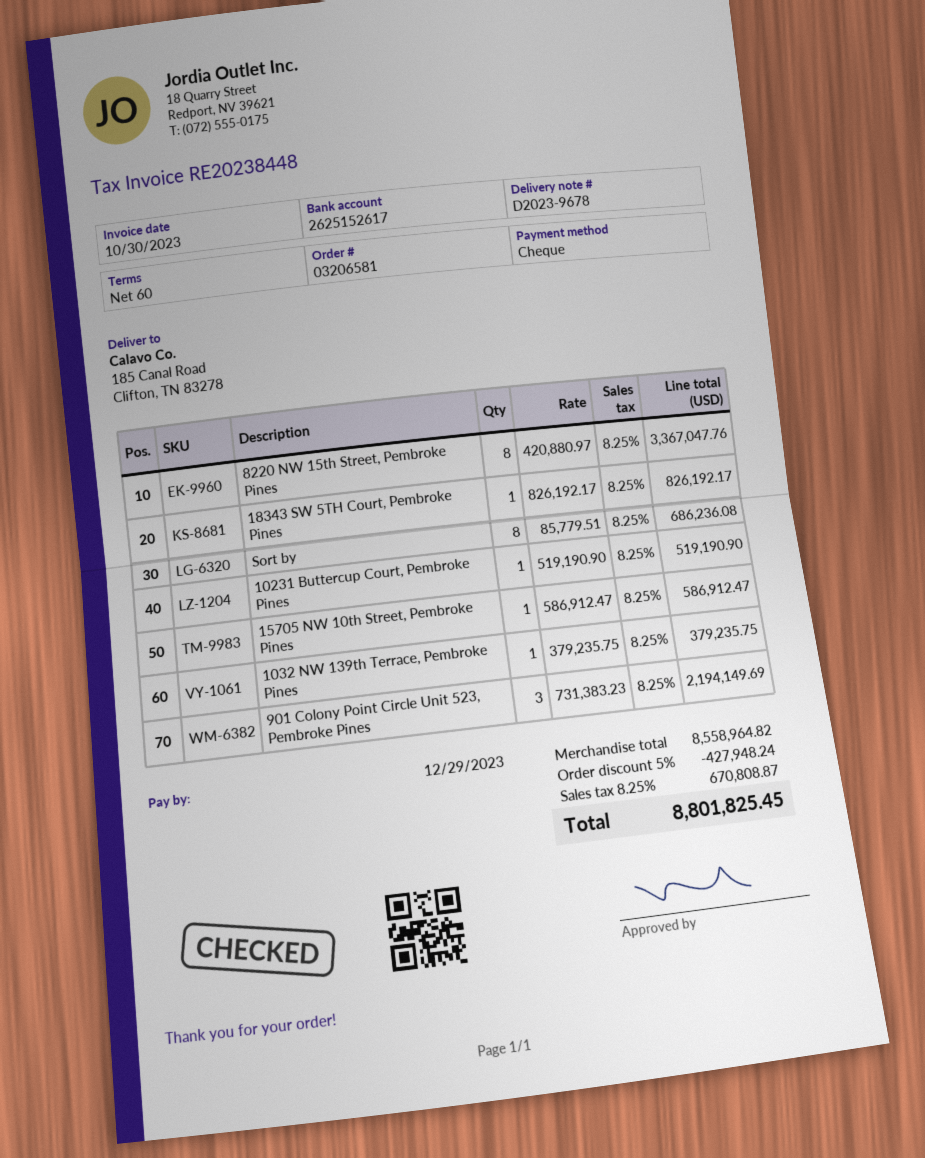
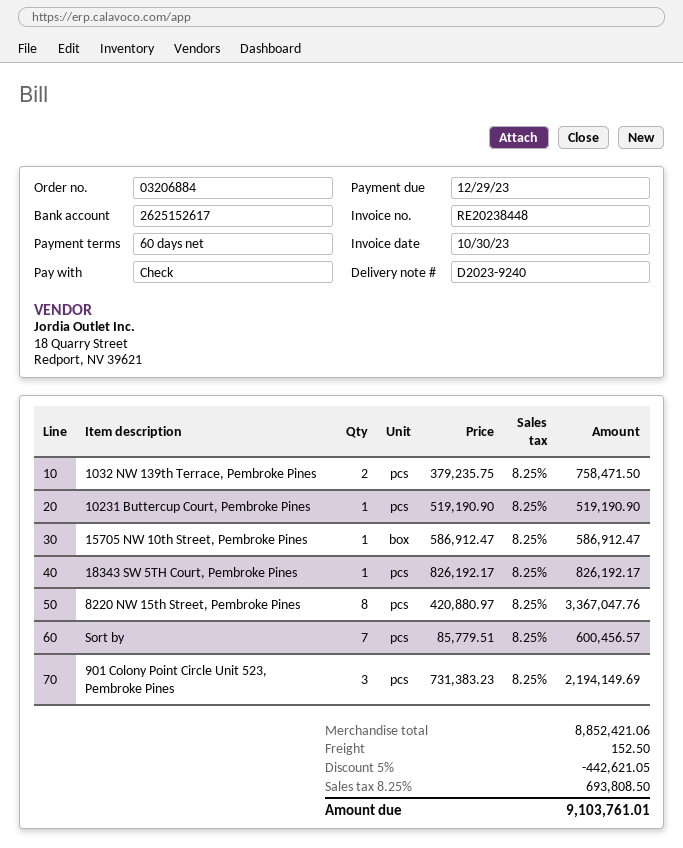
order number: 03206581 -> 03206884
delivery note number: D2023-9678 -> D2023-9240
Sort by: 8 x 85779.51 = 686236.08 -> 7 x 85779.51 = 600456.57
1032 NW 139th Terrace, Pembroke Pines: 1 x 379235.75 = 379235.75 -> 2 x 379235.75 = 758471.50
subtotal: 8558964.82 -> 8852421.06
discount: 5% = 427948.24 -> 5% = 442621.05
shipping: none -> 152.50
tax: 8.25% = 670808.87 -> 8.25% = 693808.50
total: 8801825.45 -> 9103761.01

